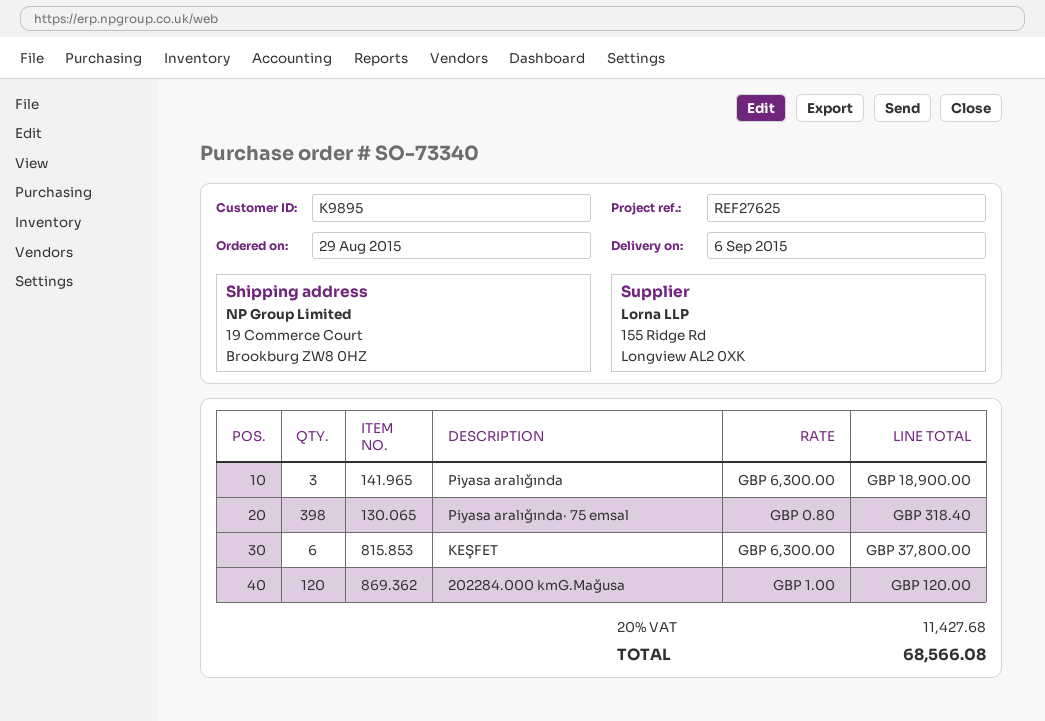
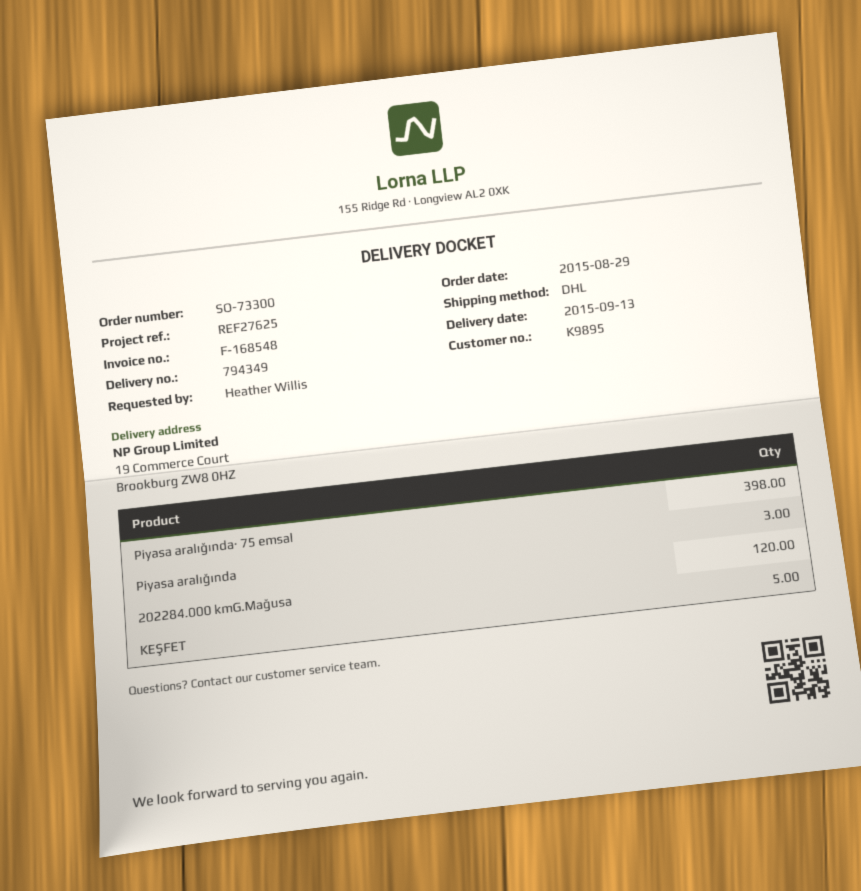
order number: SO-73340 -> SO-73300
delivery date: 2015-09-06 -> 2015-09-13
KEŞFET: 6 -> 5

